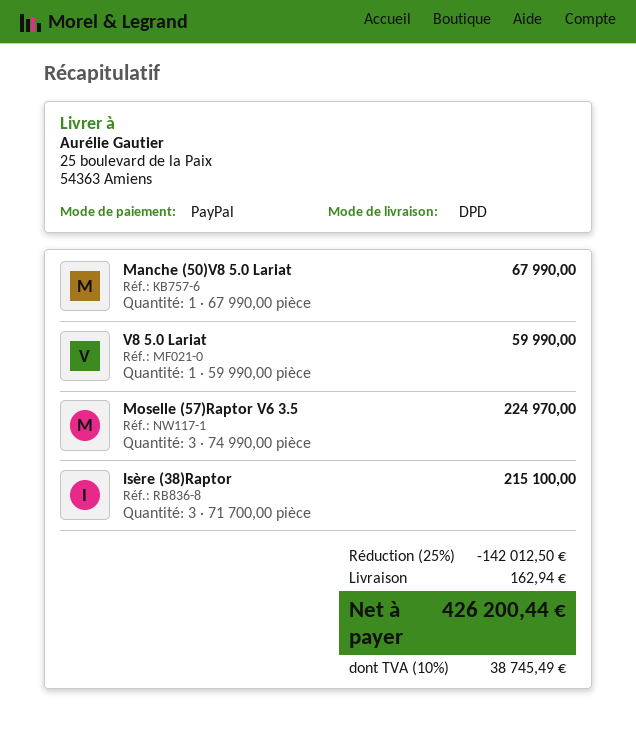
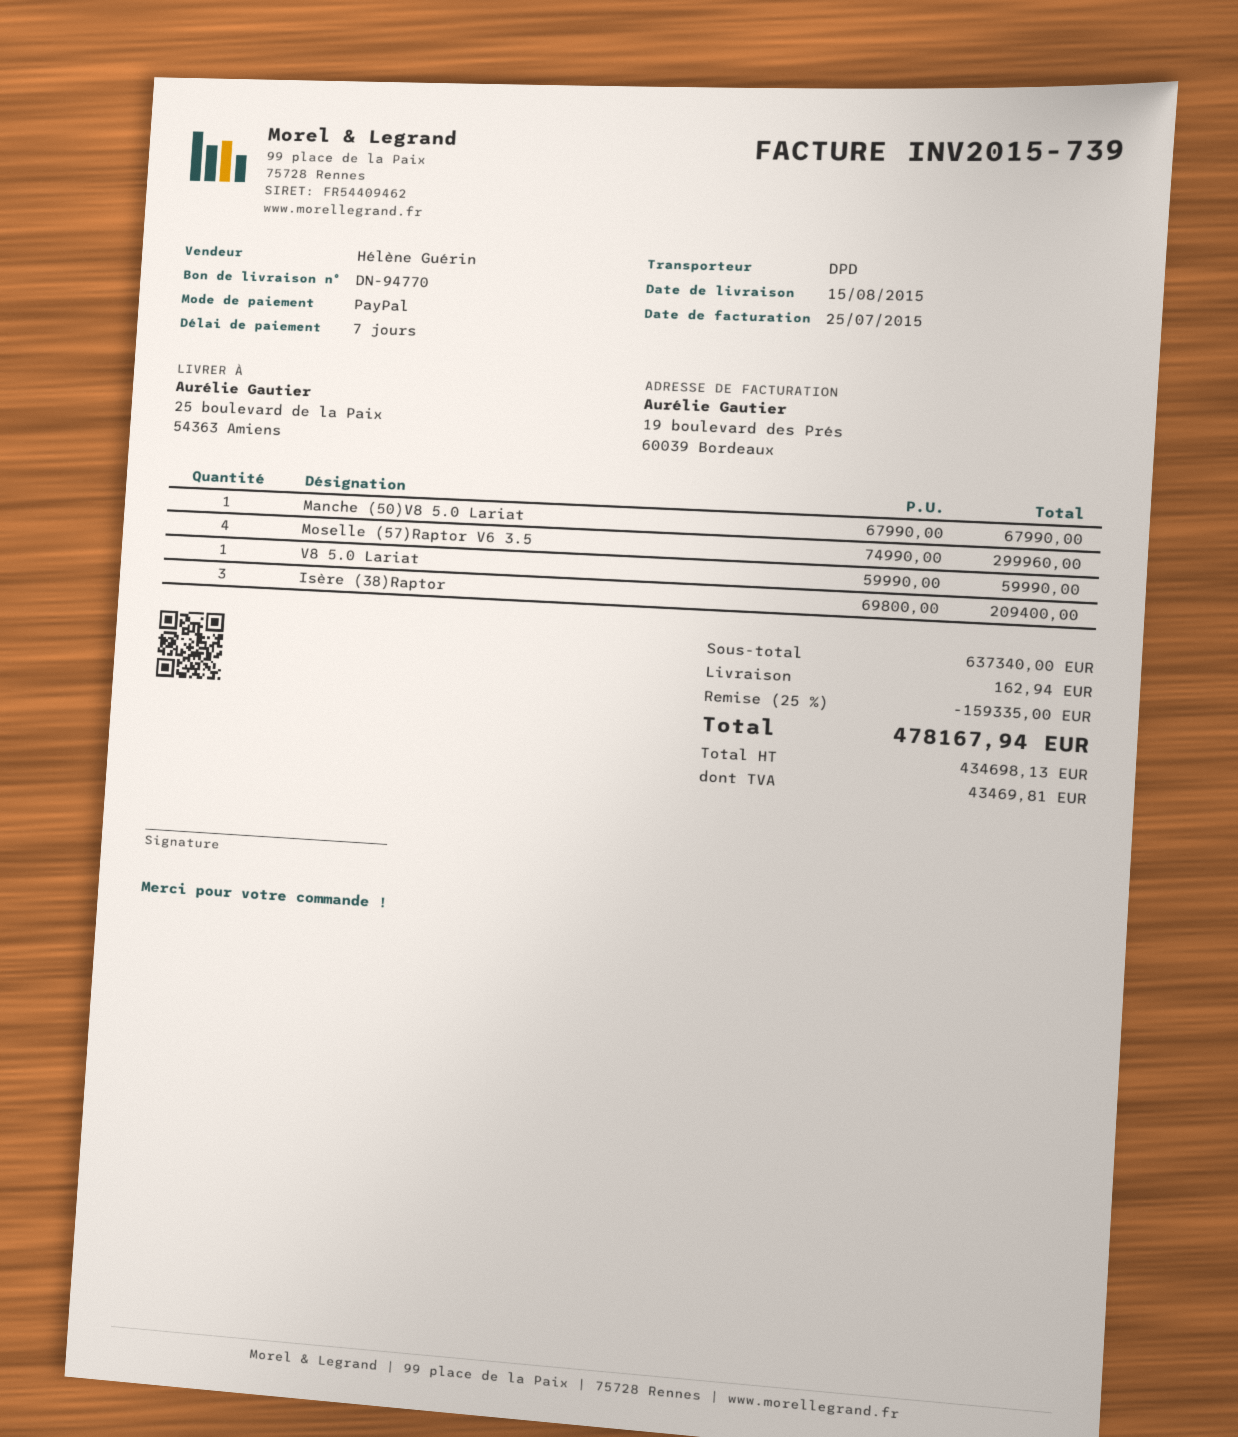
Moselle (57)Raptor V6 3.5: 3 x 74990.00 = 224970.00 -> 4 x 74990.00 = 299960.00
Isère (38)Raptor: 3 x 71700.00 = 215100.00 -> 3 x 69800.00 = 209400.00
discount: 25% = 142012.50 -> 25% = 159335.00
tax: 38745.49 -> 43469.81
total: 426200.44 -> 478167.94

